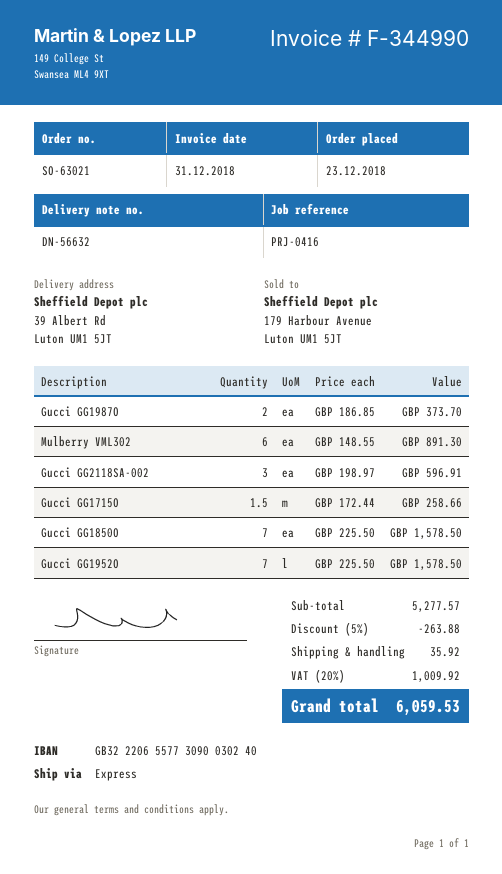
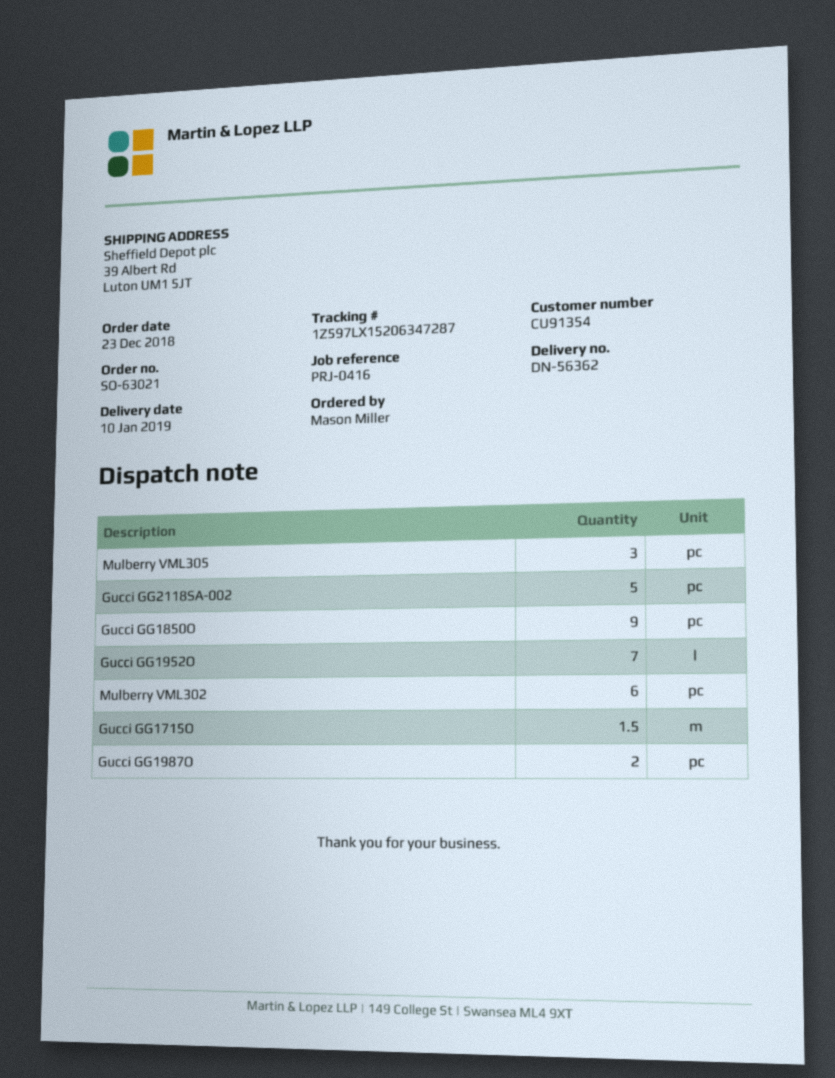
delivery note number: DN-56632 -> DN-56362
Gucci GG2118SA-002: 3 -> 5
Gucci GG1850O: 7 -> 9
Mulberry VML305: none -> 3

